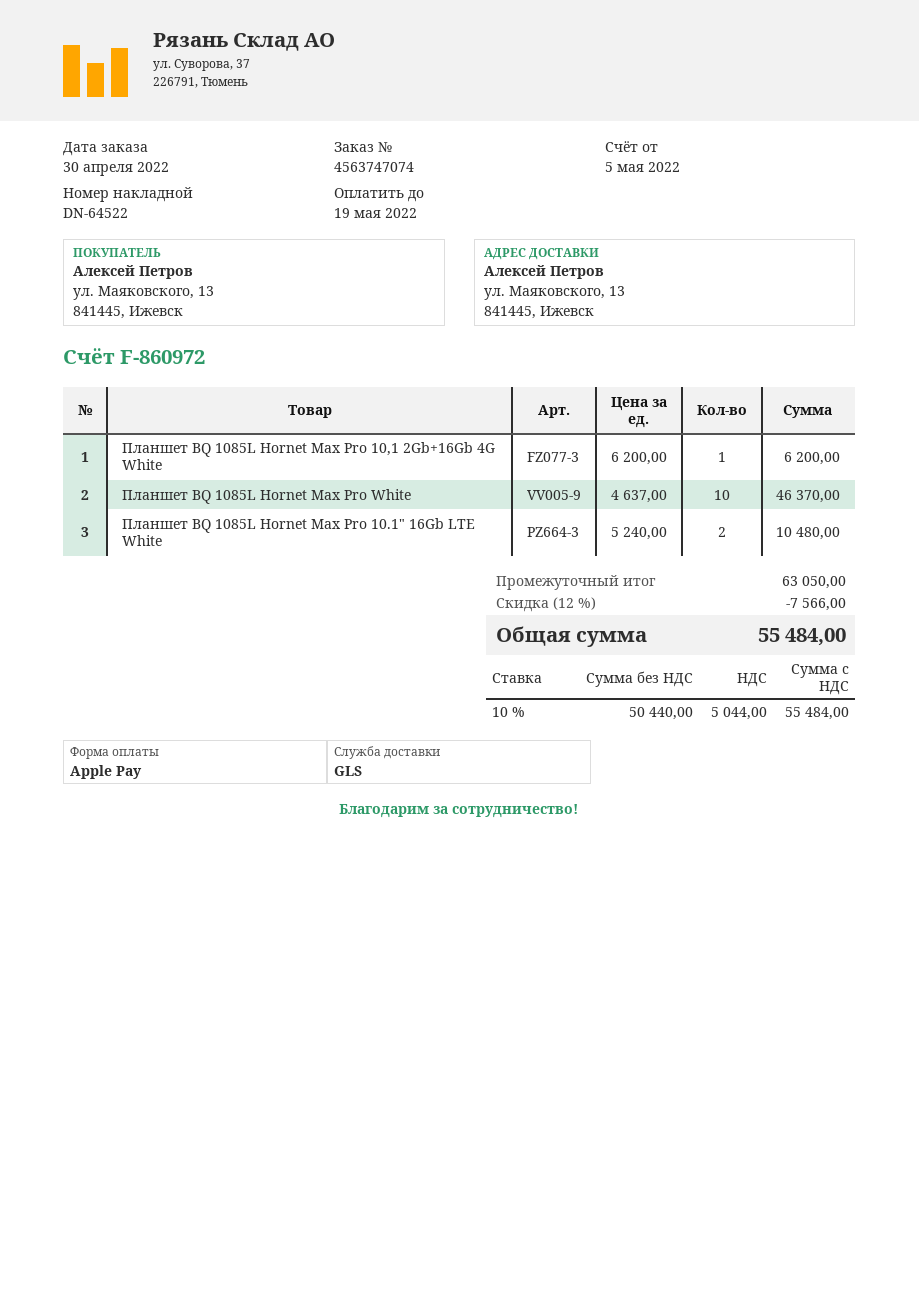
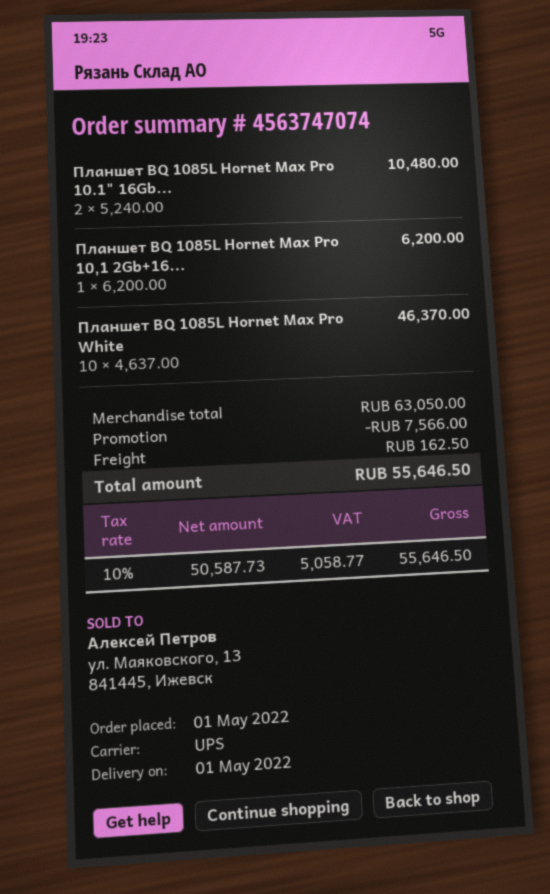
order date: 2022-04-30 -> 2022-05-01
shipping method: GLS -> UPS
shipping: none -> 162.50
net: 50440.00 -> 50587.73
tax: 10% = 5044.00 -> 10% = 5058.77
total: 55484.00 -> 55646.50

